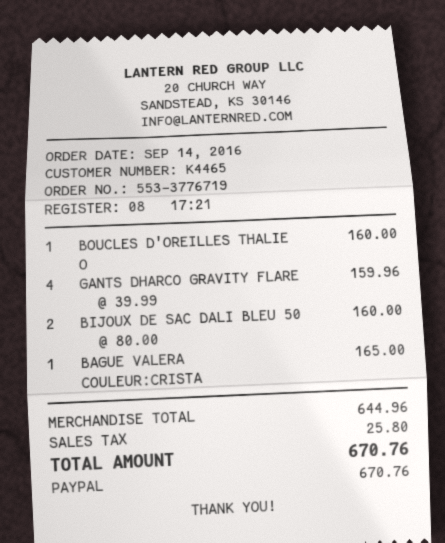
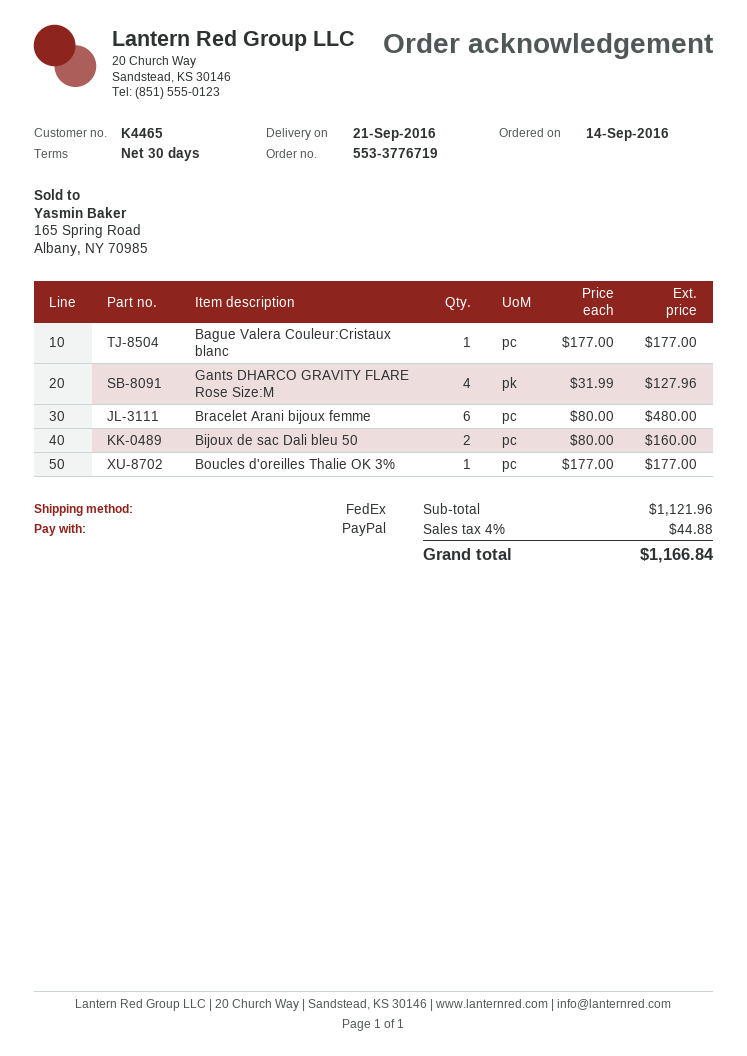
BOUCLES D'OREILLES THALIE O: 1 x 160.00 = 160.00 -> 1 x 177.00 = 177.00
GANTS DHARCO GRAVITY FLARE: 4 x 39.99 = 159.96 -> 4 x 31.99 = 127.96
BAGUE VALERA COULEUR:CRISTA: 1 x 165.00 = 165.00 -> 1 x 177.00 = 177.00
Bracelet Arani bijoux femme: none -> 6 x 80.00 = 480.00
subtotal: 644.96 -> 1121.96
tax: 25.80 -> 44.88
total: 670.76 -> 1166.84

